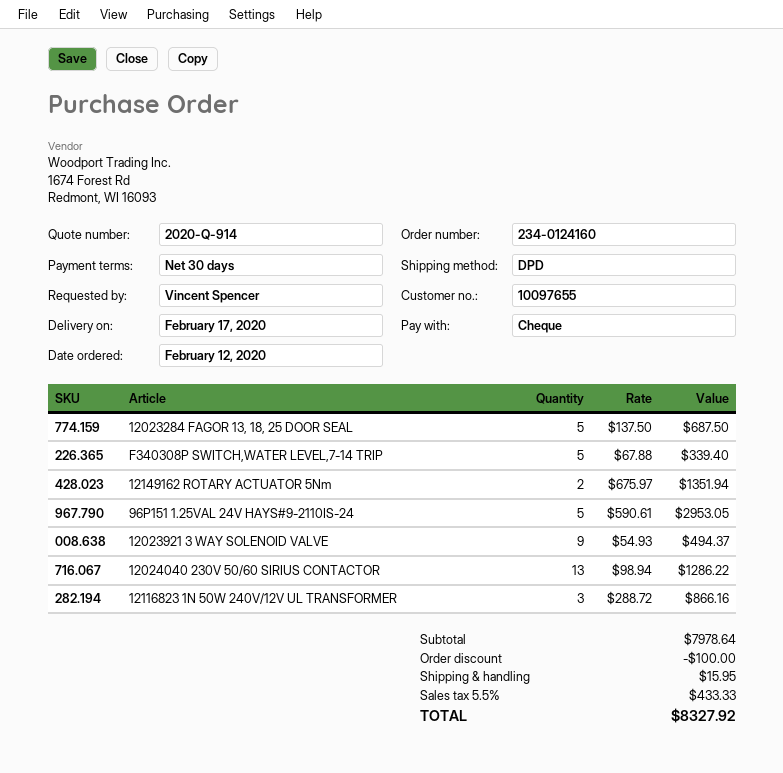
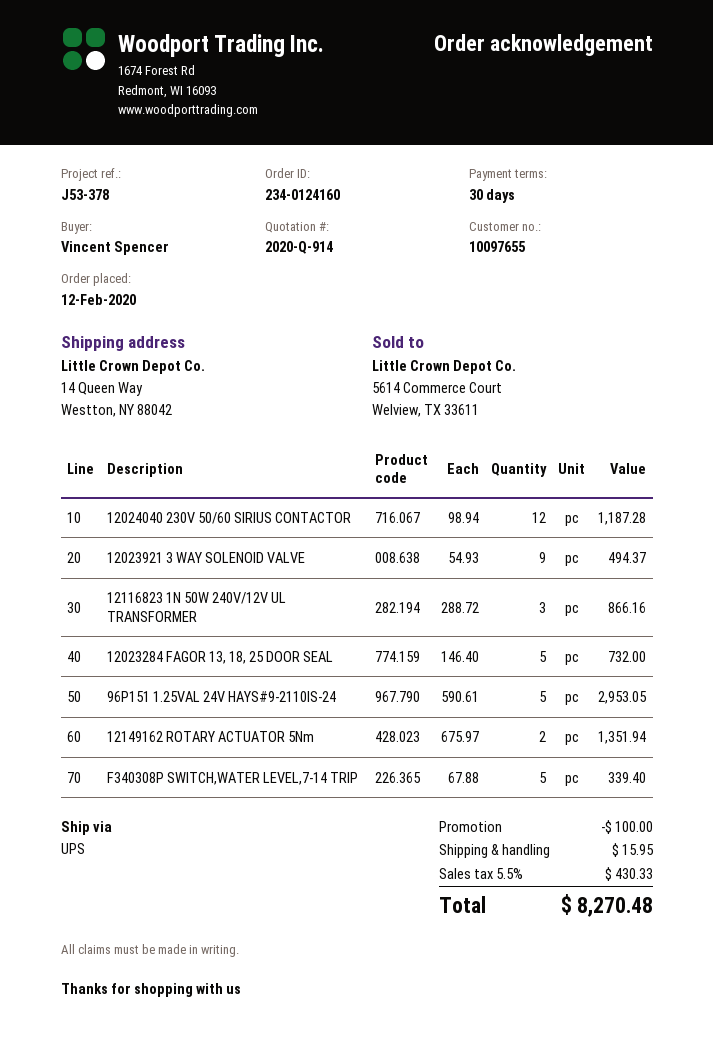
shipping method: DPD -> UPS
12023284 FAGOR 13, 18, 25 DOOR SEAL: 5 x 137.50 = 687.50 -> 5 x 146.40 = 732.00
12024040 230V 50/60 SIRIUS CONTACTOR: 13 x 98.94 = 1286.22 -> 12 x 98.94 = 1187.28
tax: 5.5% = 433.33 -> 5.5% = 430.33
total: 8327.92 -> 8270.48

